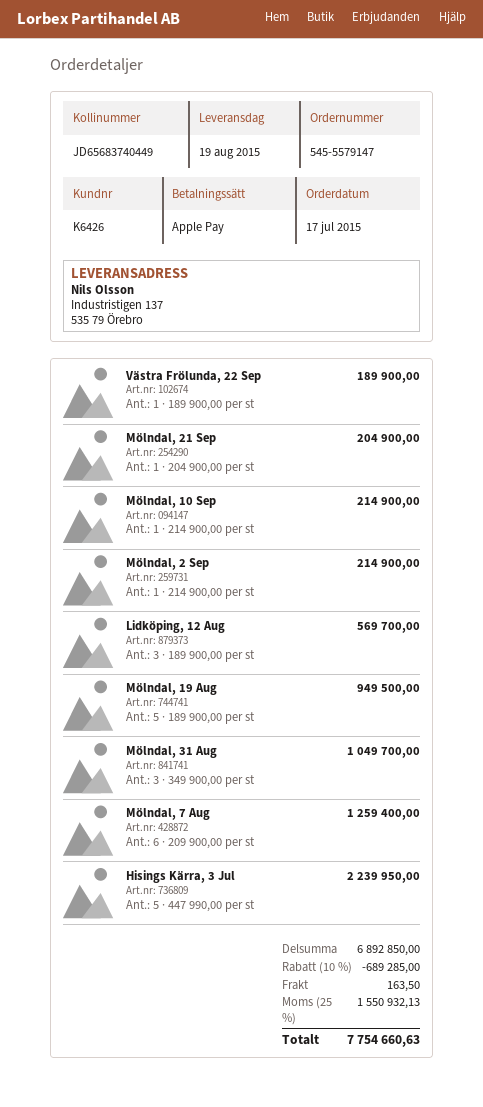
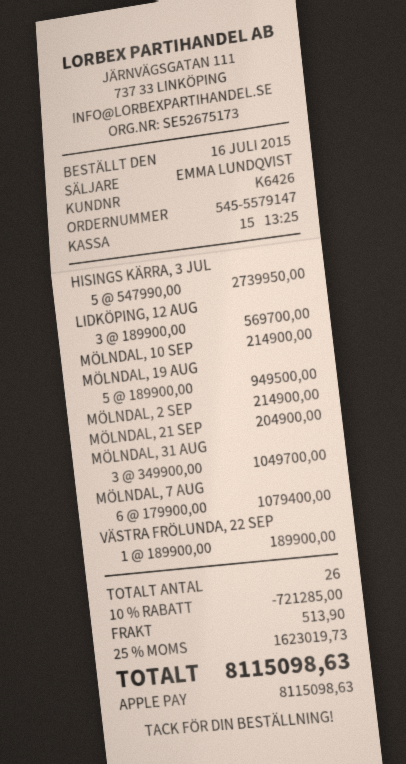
order date: 2015-07-17 -> 2015-07-16
Mölndal, 7 Aug: 6 x 209900.00 = 1259400.00 -> 6 x 179900.00 = 1079400.00
Hisings Kärra, 3 Jul: 5 x 447990.00 = 2239950.00 -> 5 x 547990.00 = 2739950.00
discount: 10% = 689285.00 -> 10% = 721285.00
shipping: 163.50 -> 513.90
tax: 25% = 1550932.13 -> 25% = 1623019.73
total: 7754660.63 -> 8115098.63

